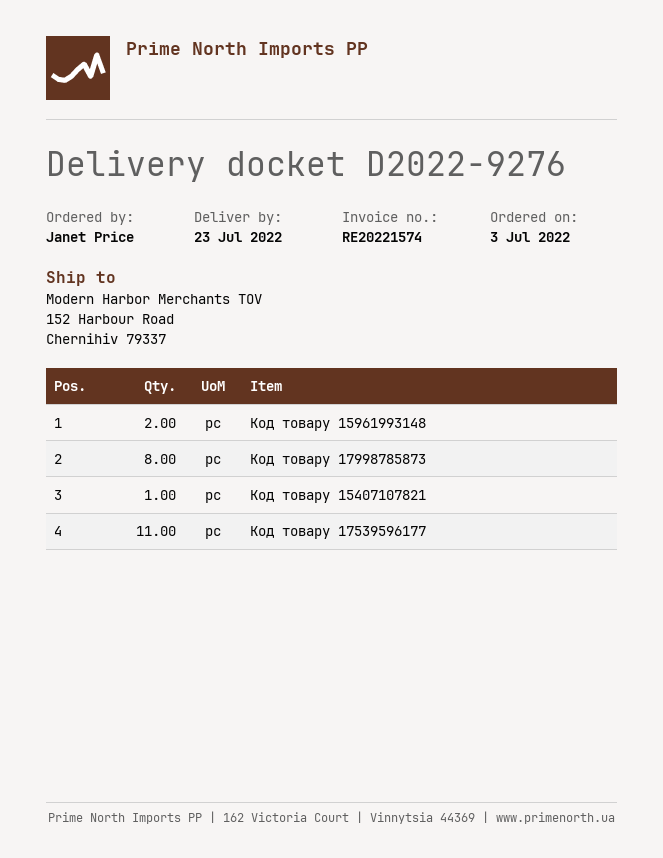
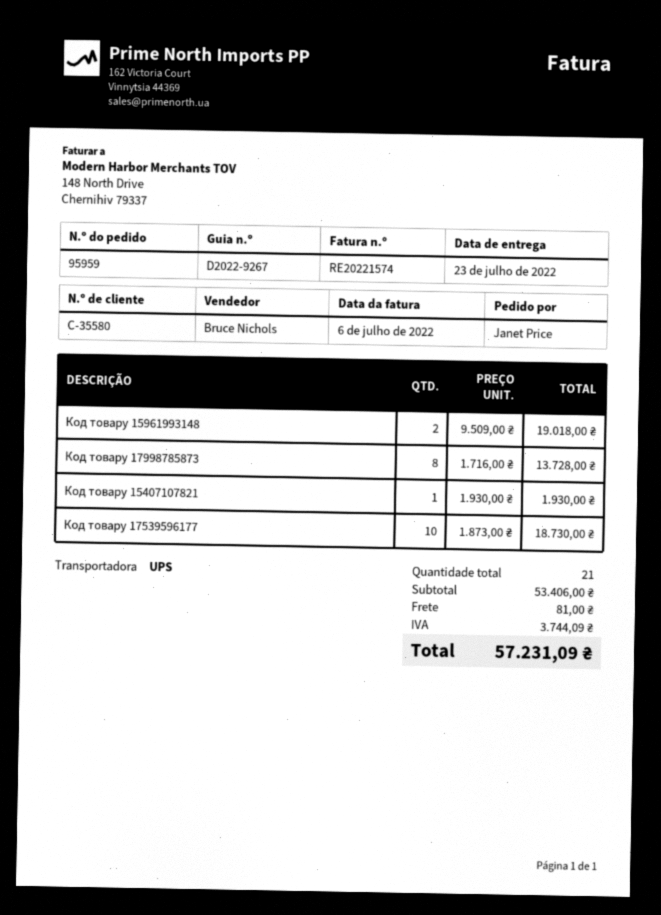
delivery note number: D2022-9276 -> D2022-9267
Код товару 17539596177: 11 -> 10

